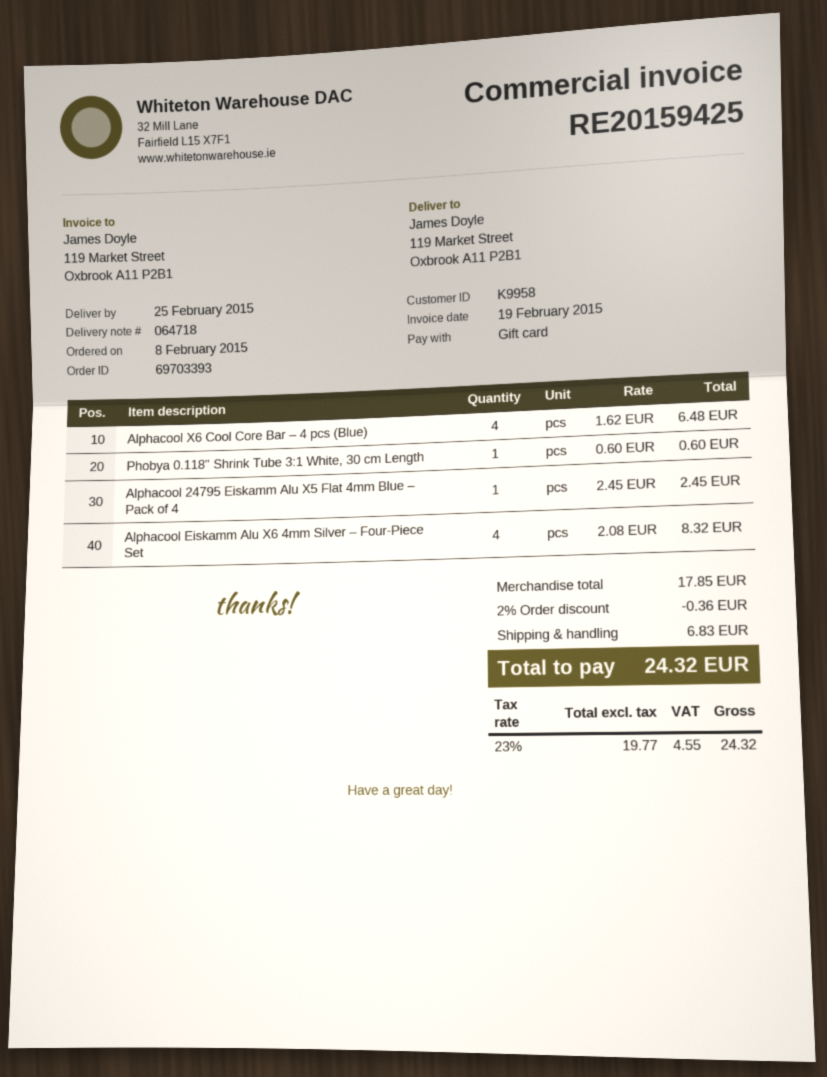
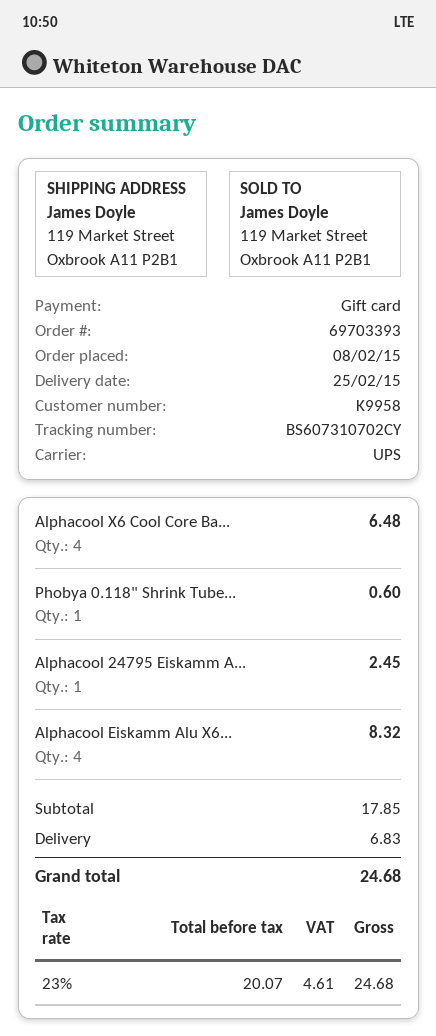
discount: 2% = 0.36 -> none
net: 19.77 -> 20.07
tax: 23% = 4.55 -> 23% = 4.61
total: 24.32 -> 24.68

